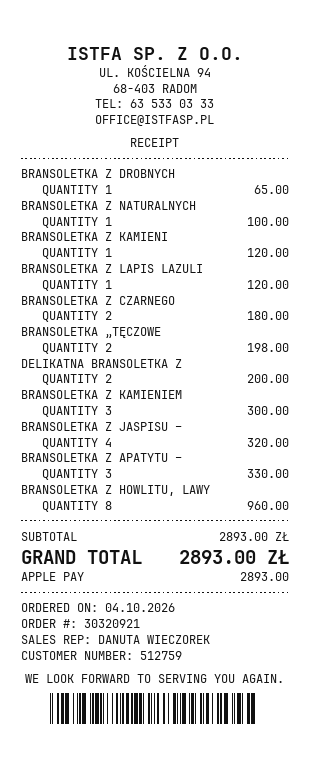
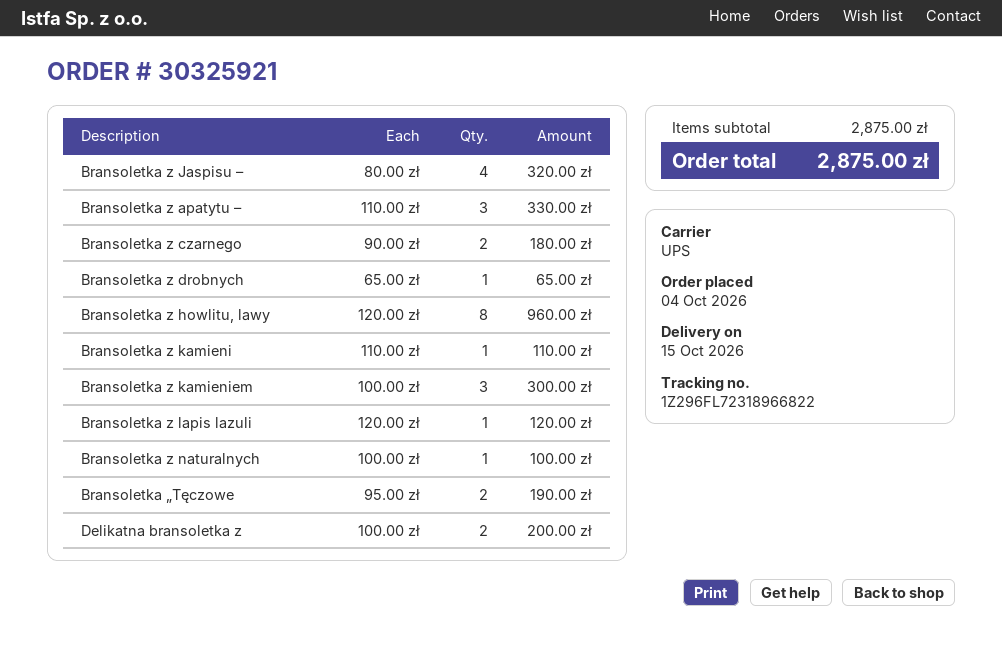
order number: 30320921 -> 30325921
BRANSOLETKA Z KAMIENI: 1 for 120.00 -> 1 for 110.00
BRANSOLETKA „TĘCZOWE: 2 for 198.00 -> 2 for 190.00
subtotal: 2893.00 -> 2875.00
total: 2893.00 -> 2875.00

